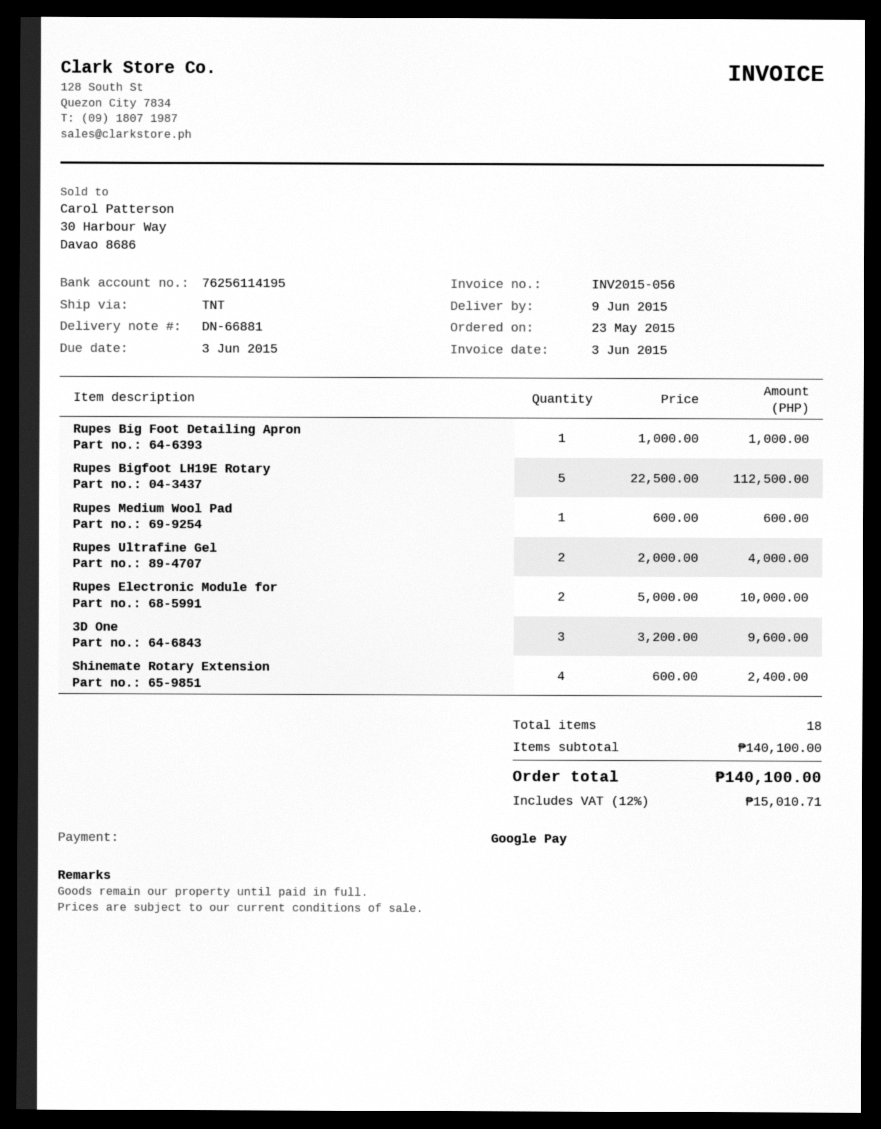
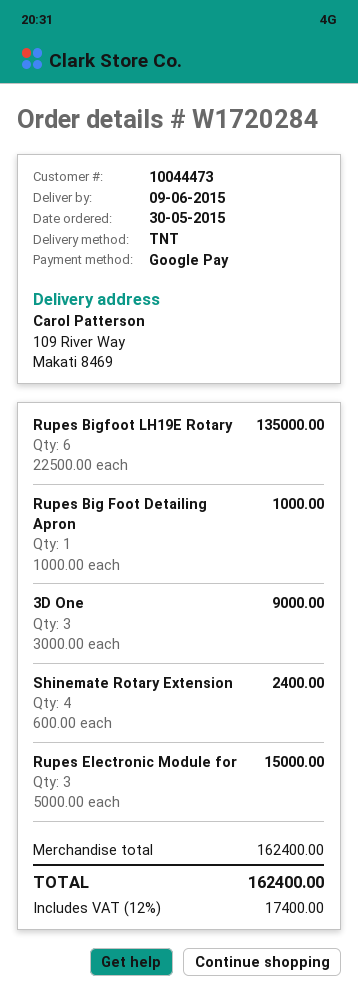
order date: 2015-05-23 -> 2015-05-30
Rupes Bigfoot LH19E Rotary: 5 x 22500.00 = 112500.00 -> 6 x 22500.00 = 135000.00
Rupes Medium Wool Pad: 1 x 600.00 = 600.00 -> none
Rupes Ultrafine Gel: 2 x 2000.00 = 4000.00 -> none
Rupes Electronic Module for: 2 x 5000.00 = 10000.00 -> 3 x 5000.00 = 15000.00
3D One: 3 x 3200.00 = 9600.00 -> 3 x 3000.00 = 9000.00
subtotal: 140100.00 -> 162400.00
tax: 12% = 15010.71 -> 12% = 17400.00
total: 140100.00 -> 162400.00

